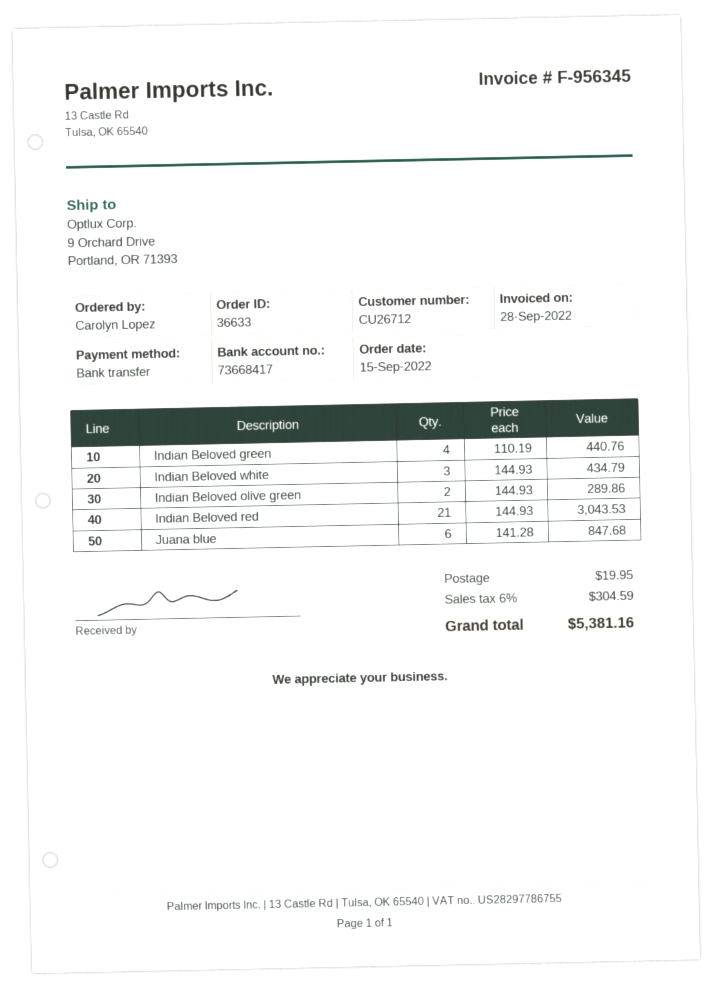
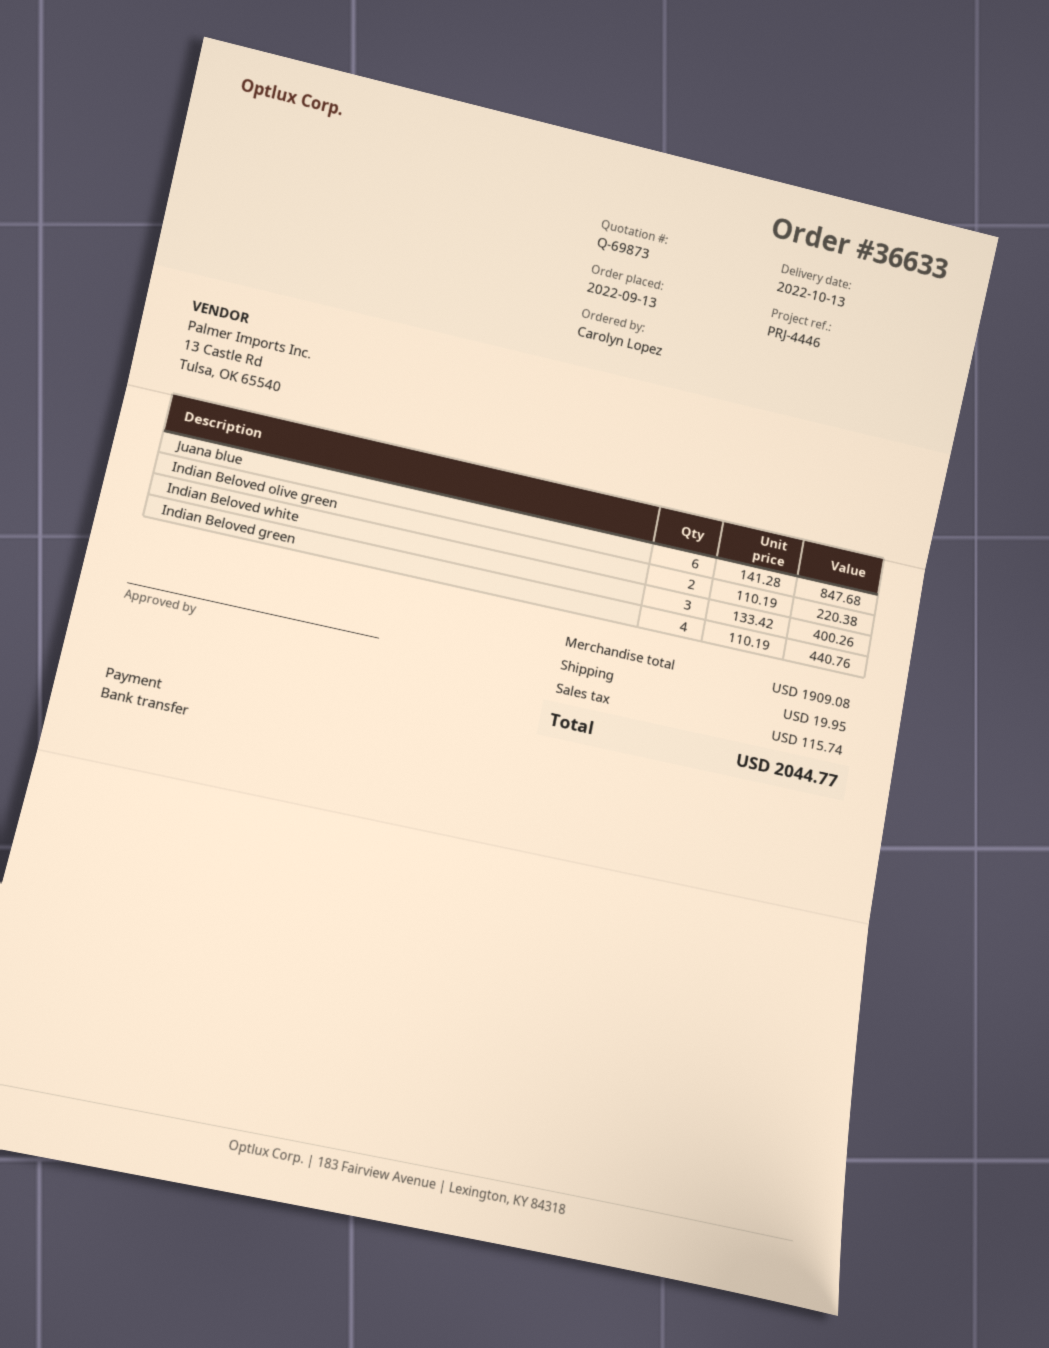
order date: 2022-09-15 -> 2022-09-13
Indian Beloved white: 3 x 144.93 = 434.79 -> 3 x 133.42 = 400.26
Indian Beloved olive green: 2 x 144.93 = 289.86 -> 2 x 110.19 = 220.38
Indian Beloved red: 21 x 144.93 = 3043.53 -> none
tax: 304.59 -> 115.74
total: 5381.16 -> 2044.77

